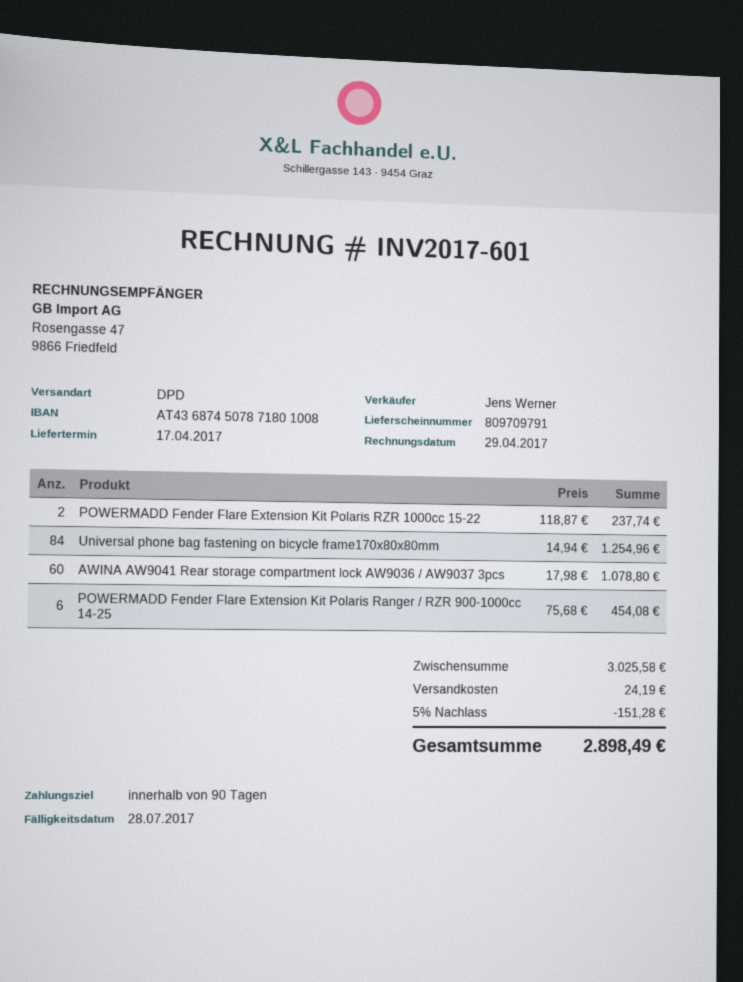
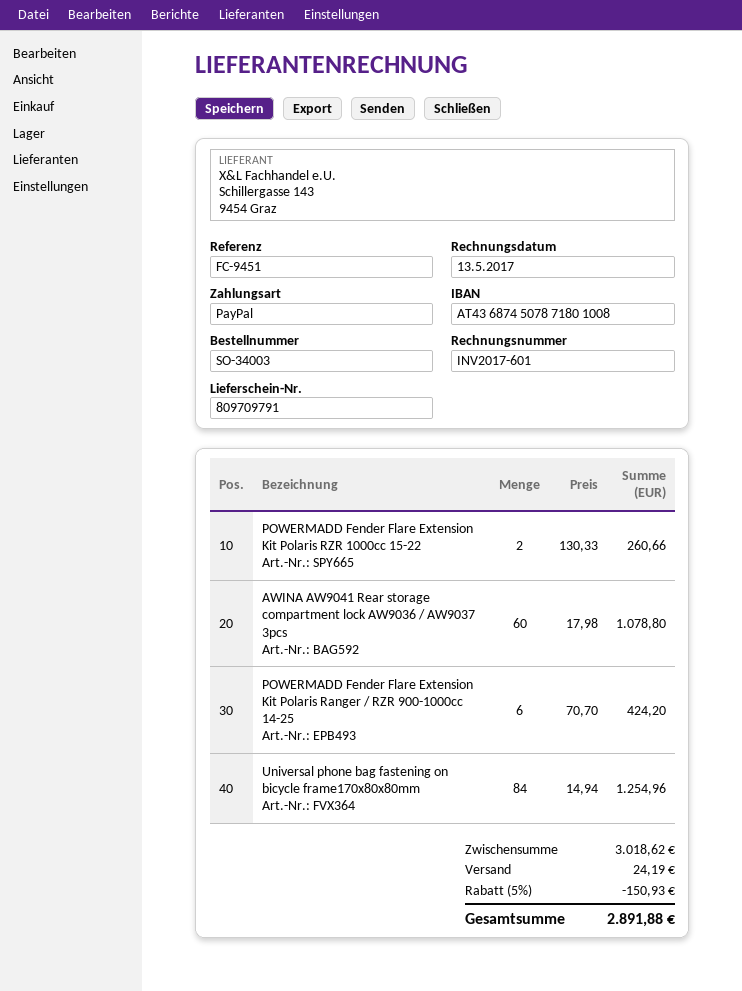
invoice date: 2017-04-29 -> 2017-05-13
POWERMADD Fender Flare Extension Kit Polaris RZR 1000cc 15-22: 2 x 118.87 = 237.74 -> 2 x 130.33 = 260.66
POWERMADD Fender Flare Extension Kit Polaris Ranger / RZR 900-1000cc 14-25: 6 x 75.68 = 454.08 -> 6 x 70.70 = 424.20
subtotal: 3025.58 -> 3018.62
discount: 5% = 151.28 -> 5% = 150.93
total: 2898.49 -> 2891.88

